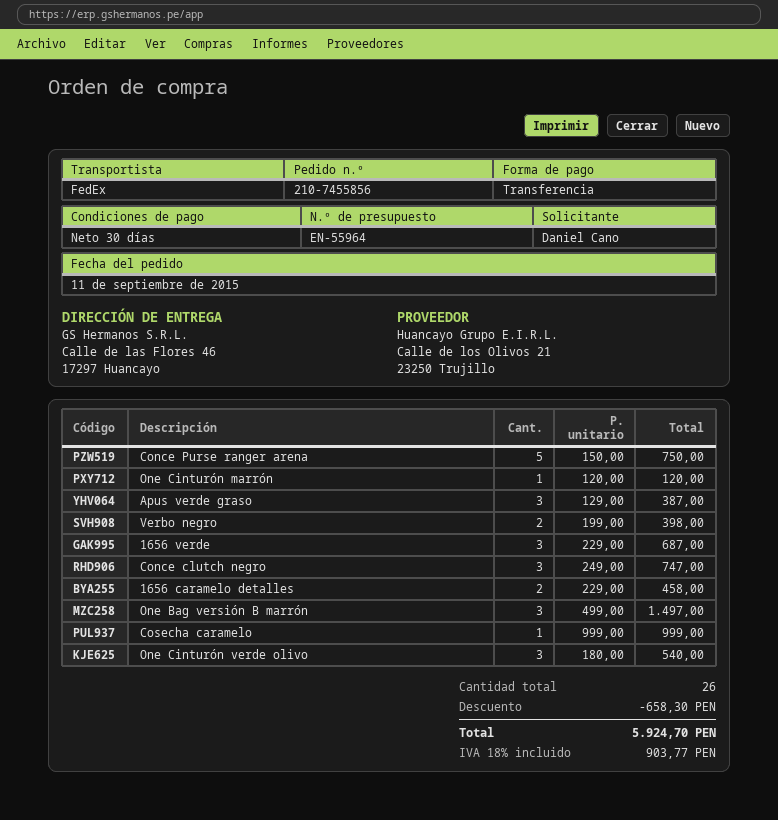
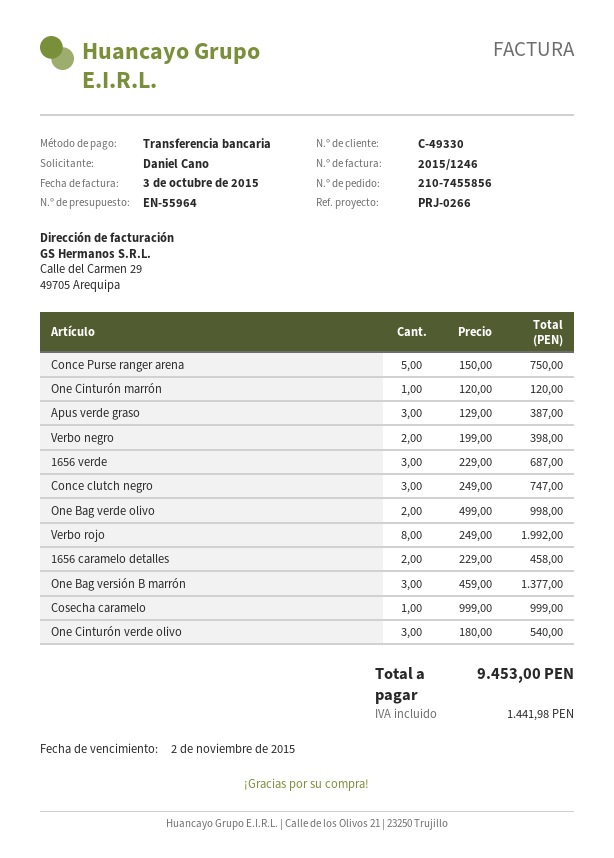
One Bag versión B marrón: 3 x 499.00 = 1497.00 -> 3 x 459.00 = 1377.00
One Bag verde olivo: none -> 2 x 499.00 = 998.00
Verbo rojo: none -> 8 x 249.00 = 1992.00
discount: 658.30 -> none
tax: 903.77 -> 1441.98
total: 5924.70 -> 9453.00

